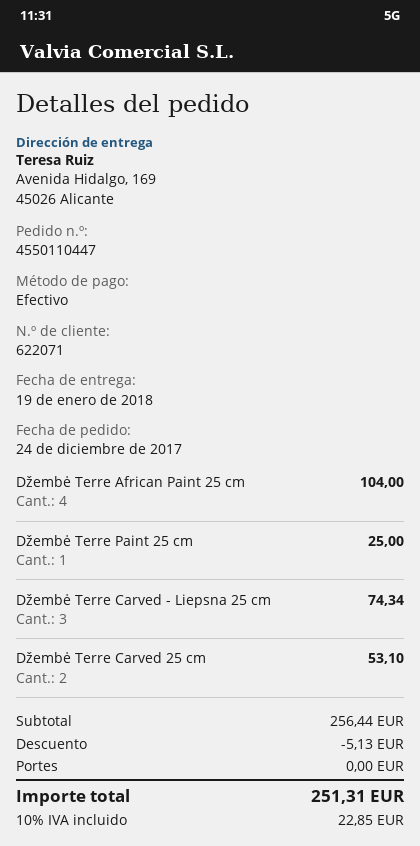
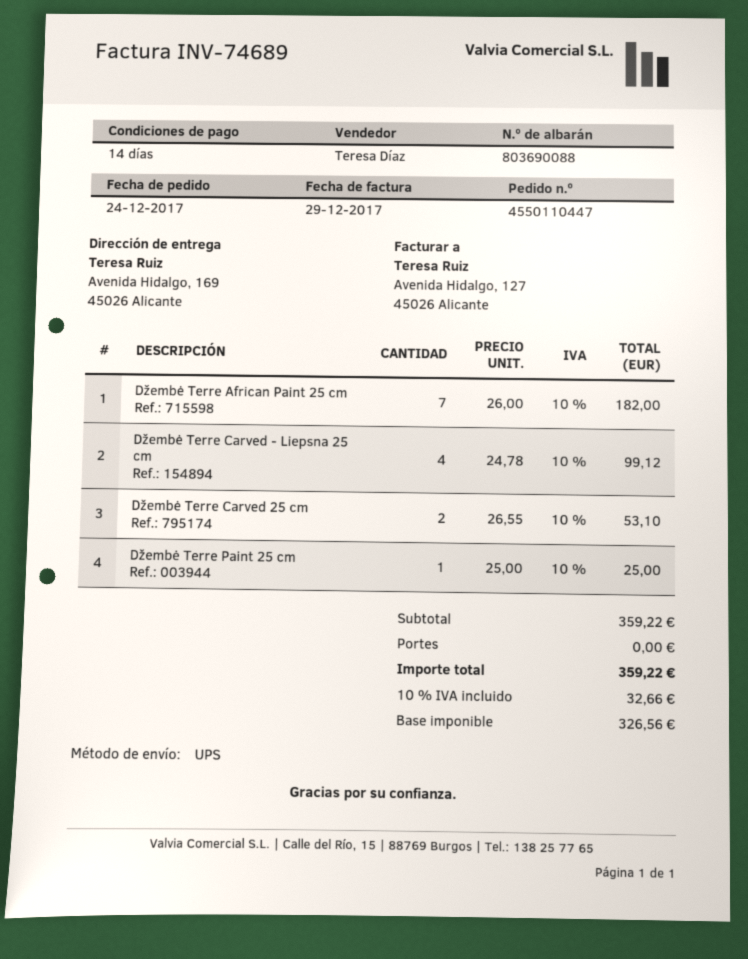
Džembė Terre African Paint 25 cm: 4 for 104.00 -> 7 for 182.00
Džembė Terre Carved - Liepsna 25 cm: 3 for 74.34 -> 4 for 99.12
subtotal: 256.44 -> 359.22
discount: 5.13 -> none
tax: 10% = 22.85 -> 10% = 32.66
total: 251.31 -> 359.22

